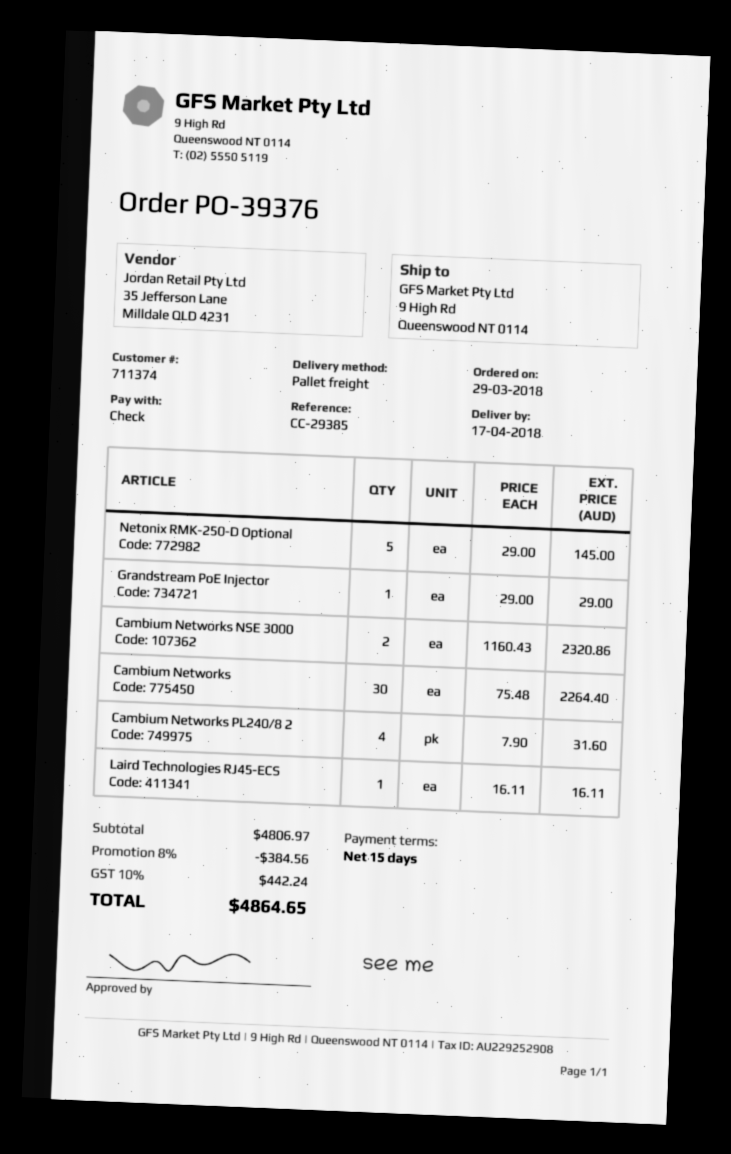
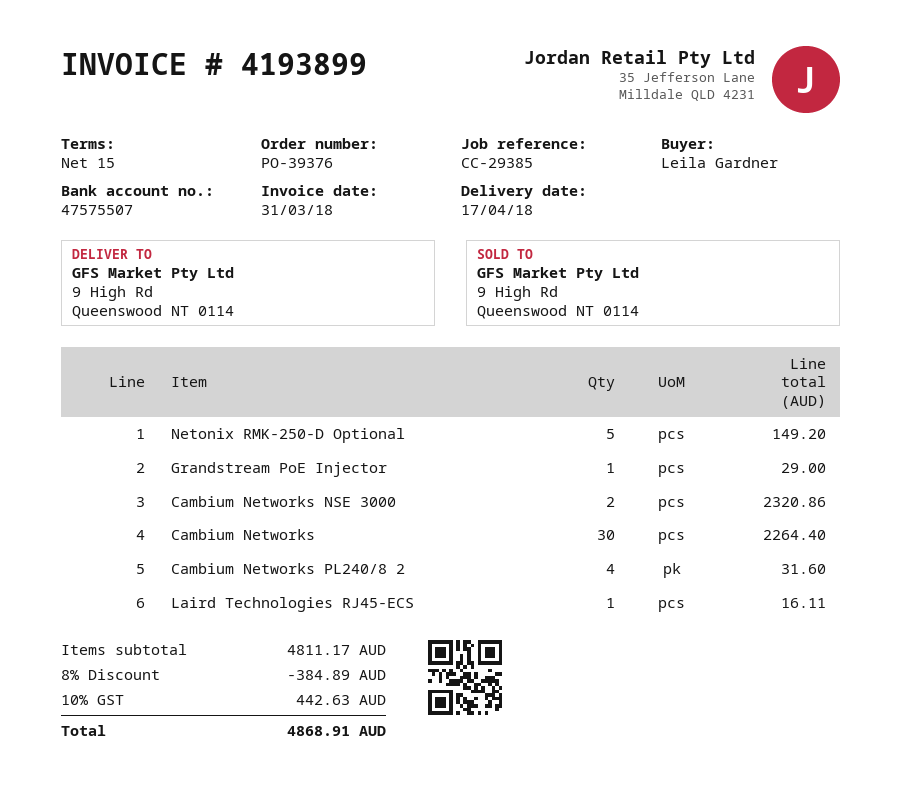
Netonix RMK-250-D Optional: 5 for 145.00 -> 5 for 149.20
subtotal: 4806.97 -> 4811.17
discount: 8% = 384.56 -> 8% = 384.89
tax: 10% = 442.24 -> 10% = 442.63
total: 4864.65 -> 4868.91

